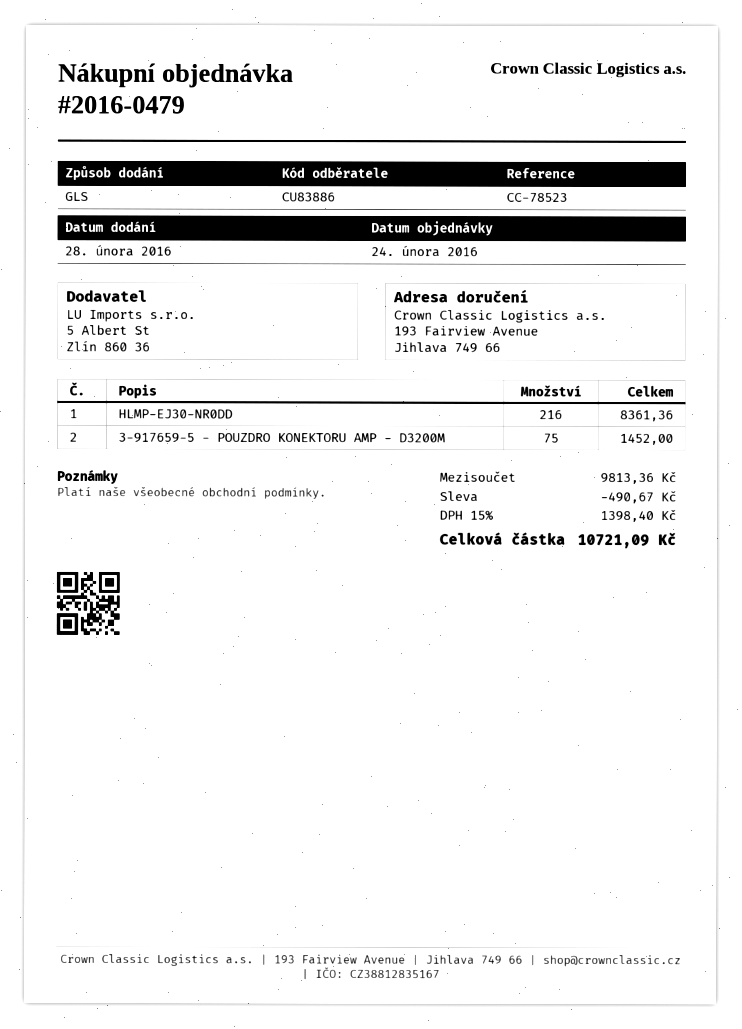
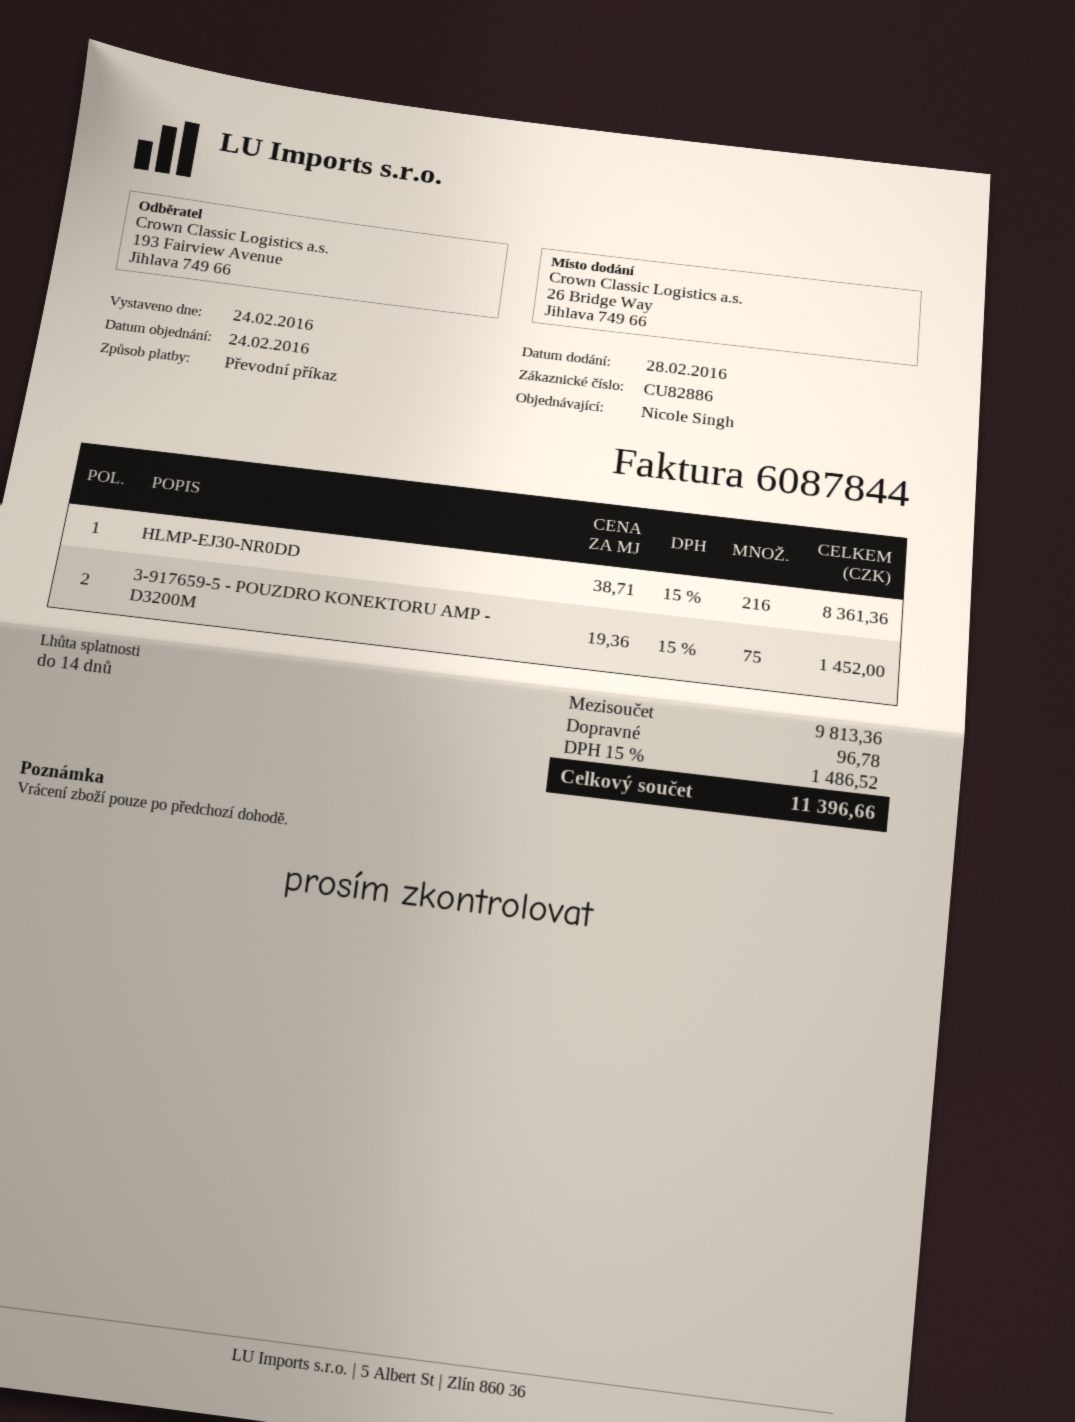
customer number: CU83886 -> CU82886
ship to: 193 Fairview Avenue, Jihlava 749 66 -> 26 Bridge Way, Jihlava 749 66
discount: 490.67 -> none
shipping: none -> 96.78
tax: 15% = 1398.40 -> 15% = 1486.52
total: 10721.09 -> 11396.66

